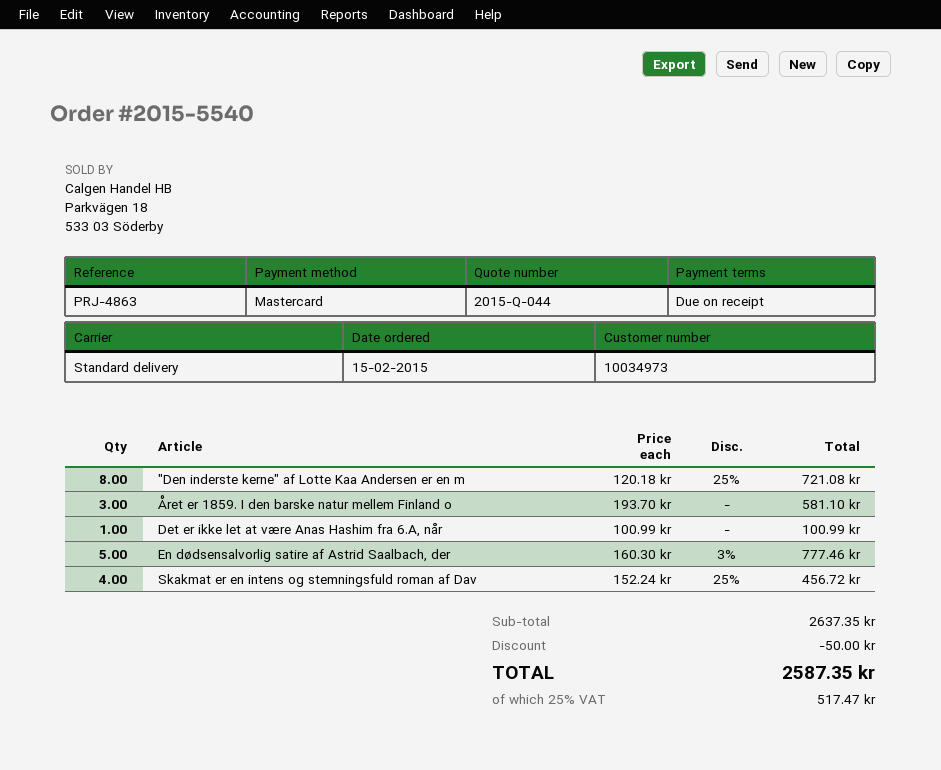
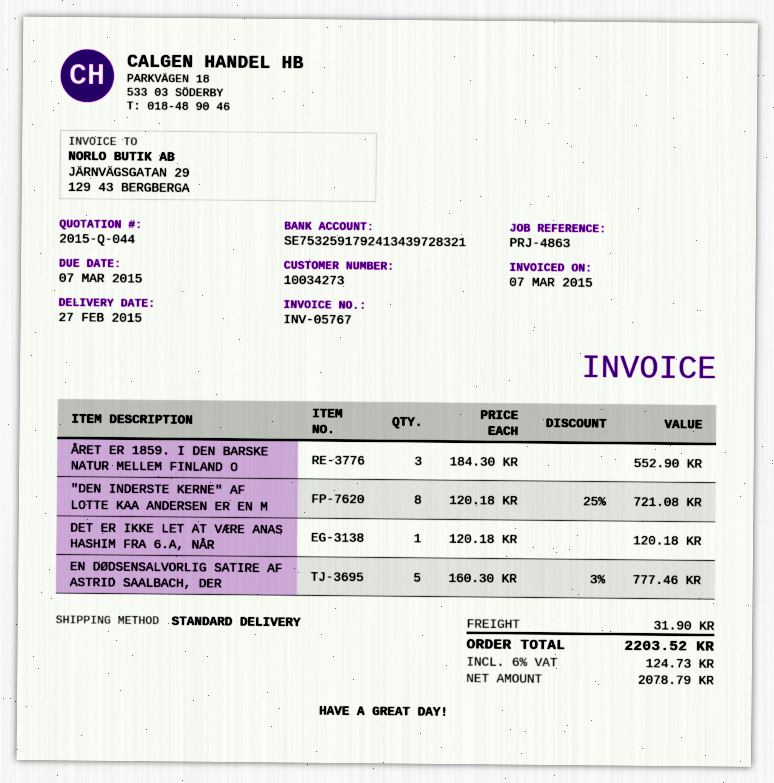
customer number: 10034973 -> 10034273
Året er 1859. I den barske natur mellem Finland o: 3 x 193.70 = 581.10 -> 3 x 184.30 = 552.90
Det er ikke let at være Anas Hashim fra 6.A, når: 1 x 100.99 = 100.99 -> 1 x 120.18 = 120.18
Skakmat er en intens og stemningsfuld roman af Dav: 4 x 152.24 - 25% = 456.72 -> none
discount: 50.00 -> none
shipping: none -> 31.90
tax: 25% = 517.47 -> 6% = 124.73
total: 2587.35 -> 2203.52

